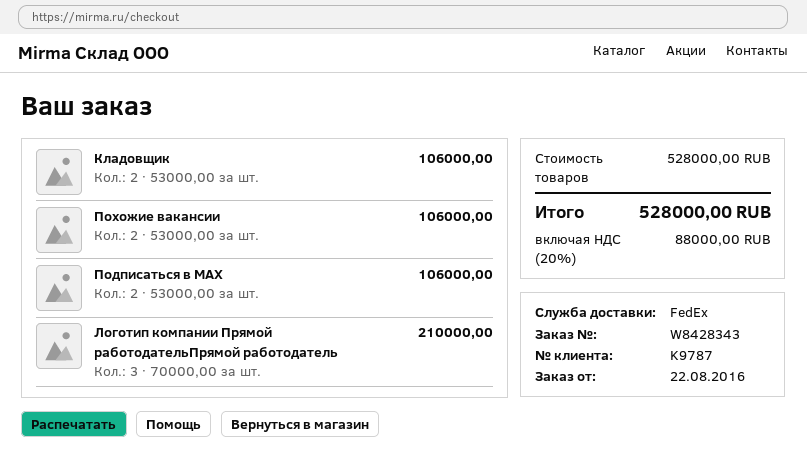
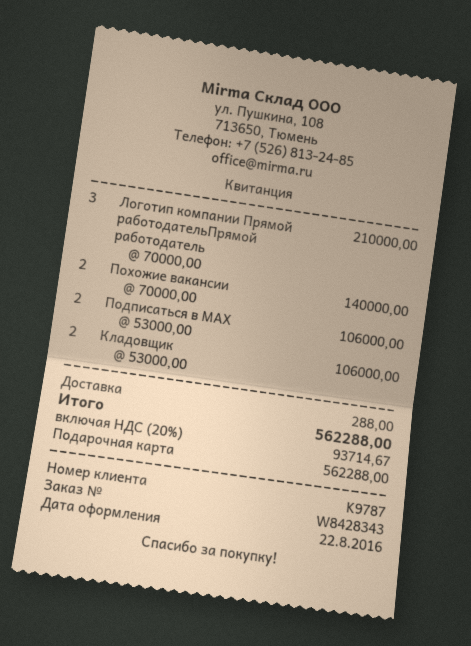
Похожие вакансии: 2 x 53000.00 = 106000.00 -> 2 x 70000.00 = 140000.00
shipping: none -> 288.00
tax: 20% = 88000.00 -> 20% = 93714.67
total: 528000.00 -> 562288.00

